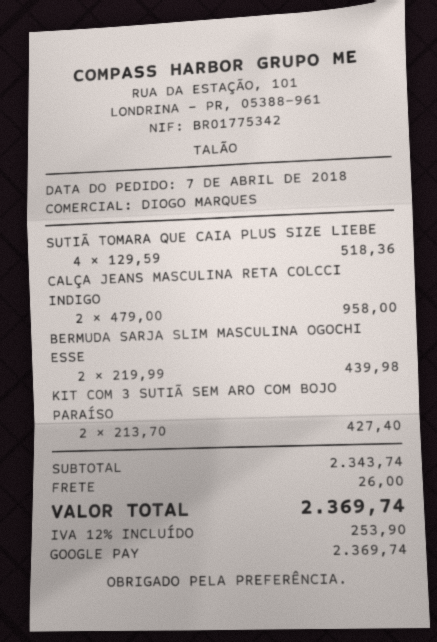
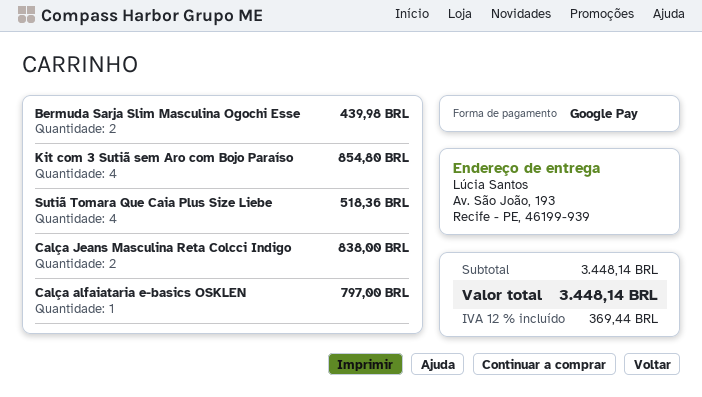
CALÇA JEANS MASCULINA RETA COLCCI INDIGO: 2 for 958.00 -> 2 for 838.00
KIT COM 3 SUTIÃ SEM ARO COM BOJO PARAÍSO: 2 for 427.40 -> 4 for 854.80
Calça alfaiataria e-basics OSKLEN: none -> 1 for 797.00
subtotal: 2343.74 -> 3448.14
shipping: 26.00 -> none
tax: 12% = 253.90 -> 12% = 369.44
total: 2369.74 -> 3448.14

